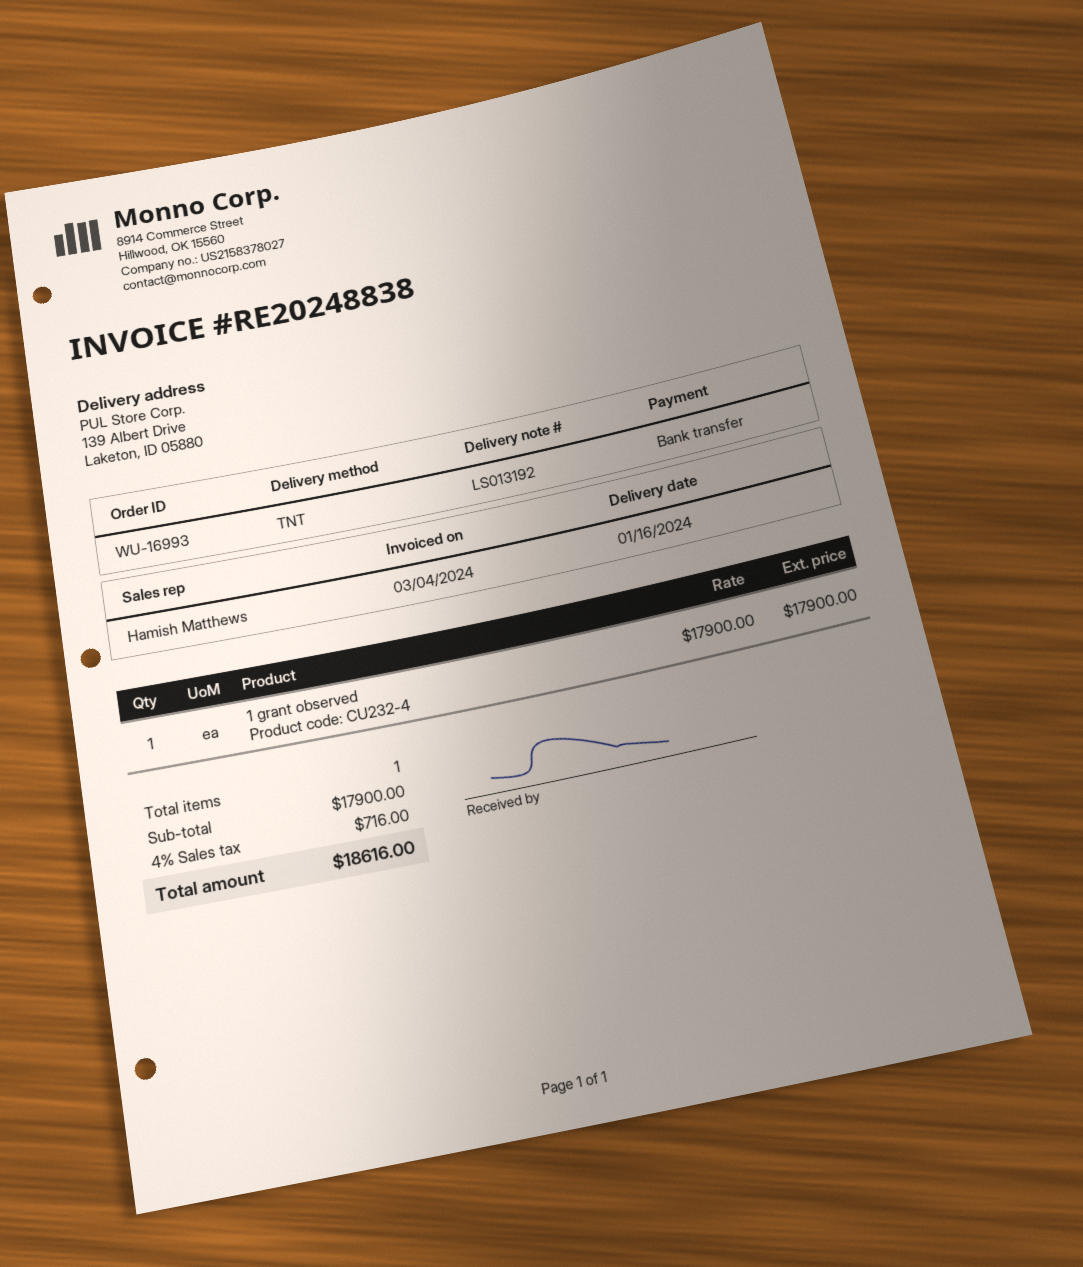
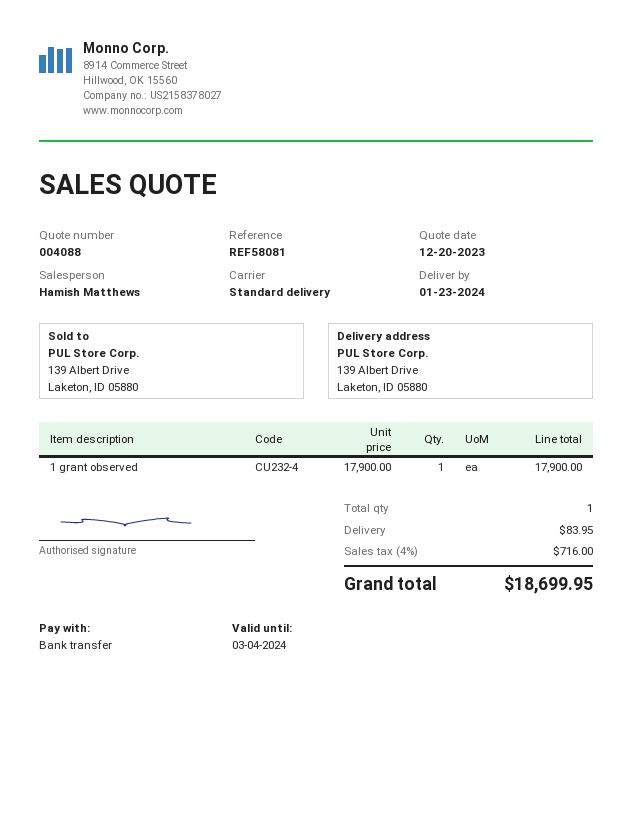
delivery date: 2024-01-16 -> 2024-01-23
shipping method: TNT -> standard
shipping: none -> 83.95
total: 18616.00 -> 18699.95

